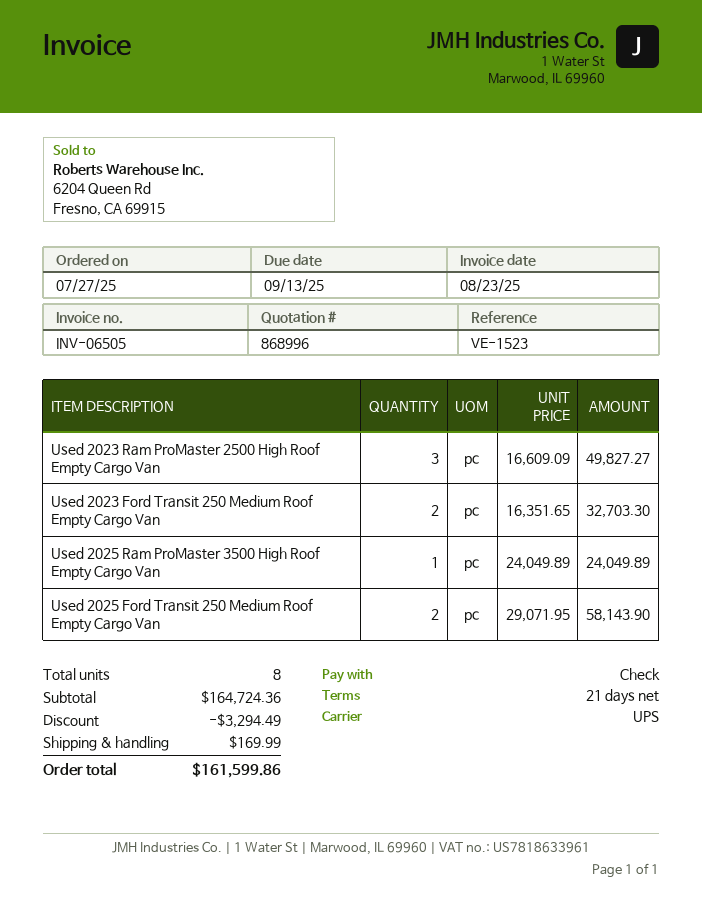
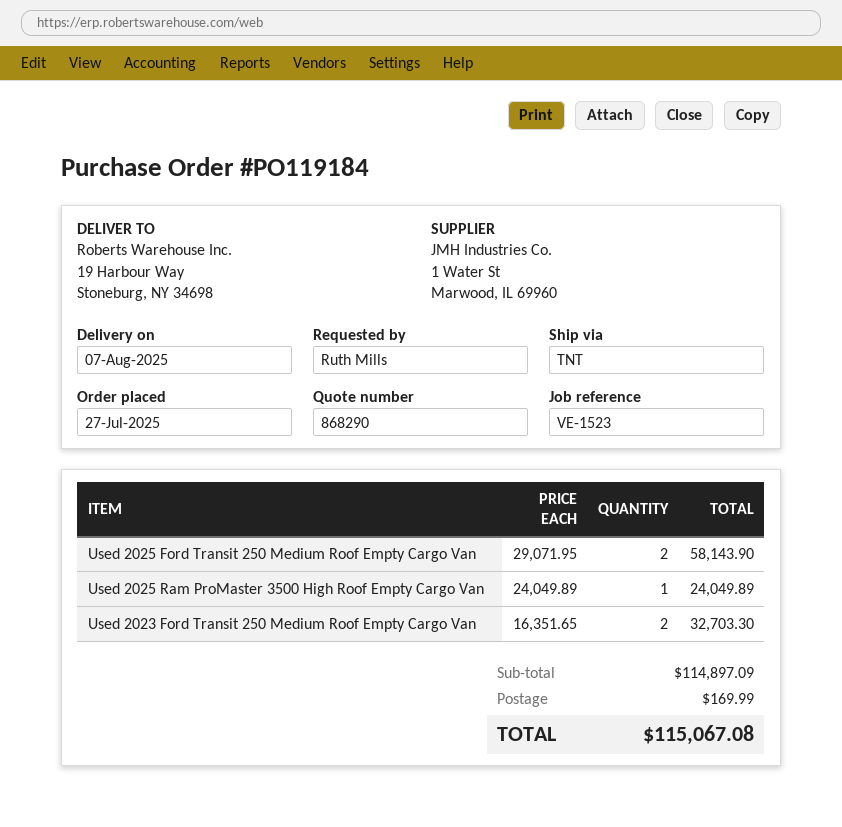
quote number: 868996 -> 868290
shipping method: UPS -> TNT
Used 2023 Ram ProMaster 2500 High Roof Empty Cargo Van: 3 x 16609.09 = 49827.27 -> none
subtotal: 164724.36 -> 114897.09
discount: 3294.49 -> none
total: 161599.86 -> 115067.08

